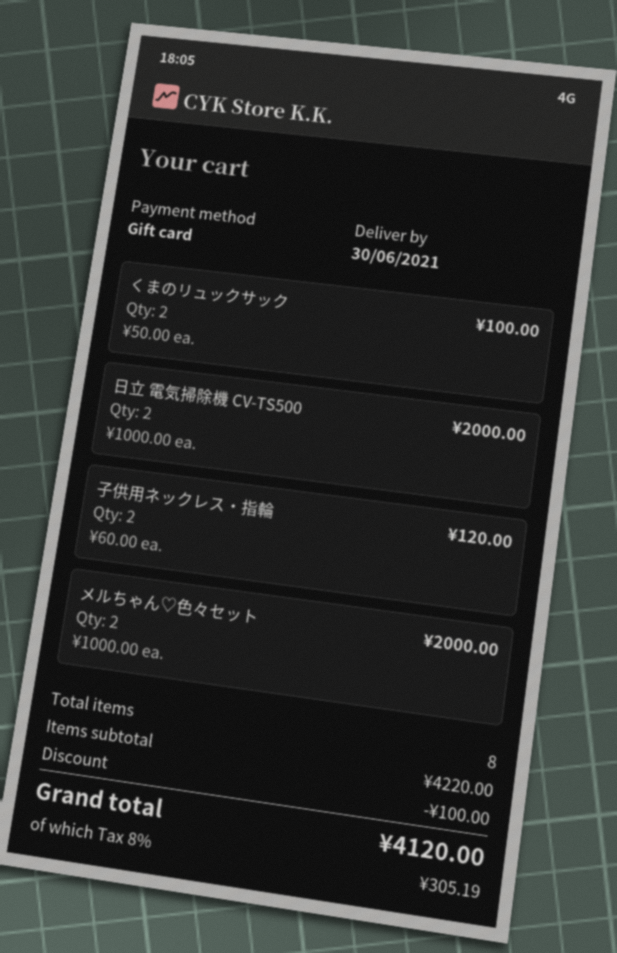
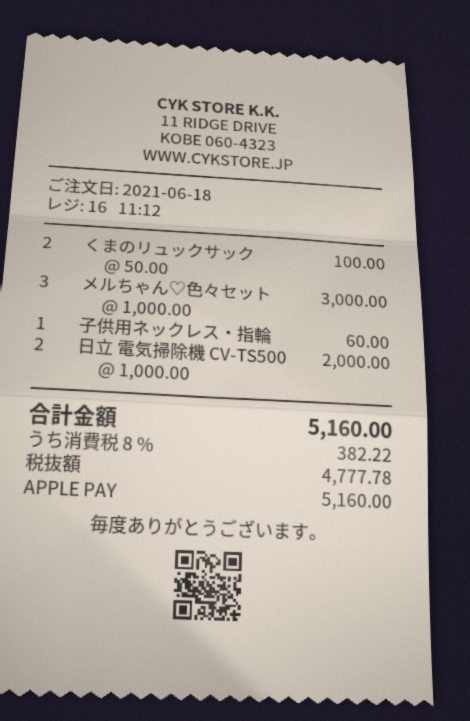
payment method: gift card -> Apple Pay
子供用ネックレス・指輪: 2 x 60.00 = 120.00 -> 1 x 60.00 = 60.00
メルちゃん♡色々セット: 2 x 1000.00 = 2000.00 -> 3 x 1000.00 = 3000.00
discount: 100.00 -> none
tax: 8% = 305.19 -> 8% = 382.22
total: 4120.00 -> 5160.00

